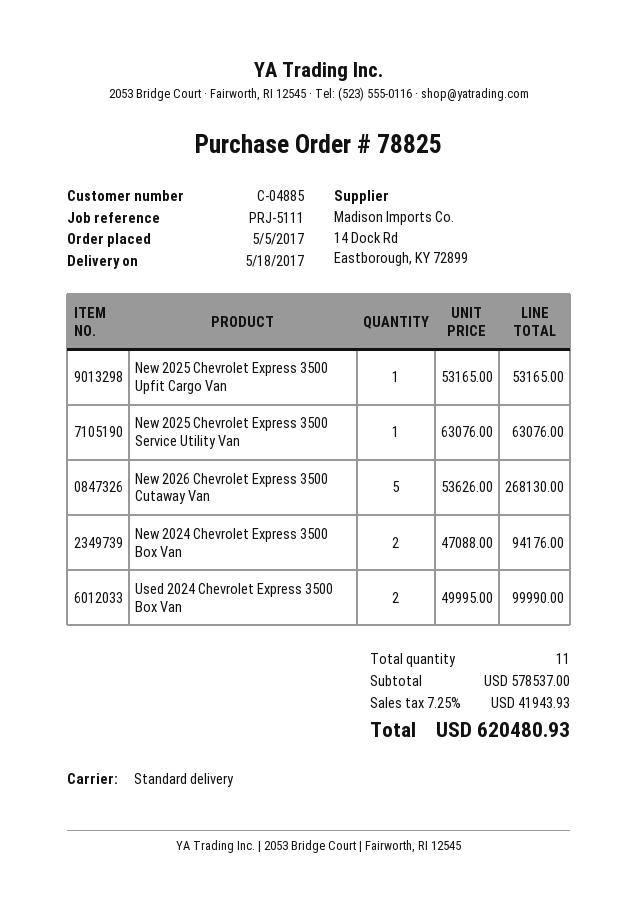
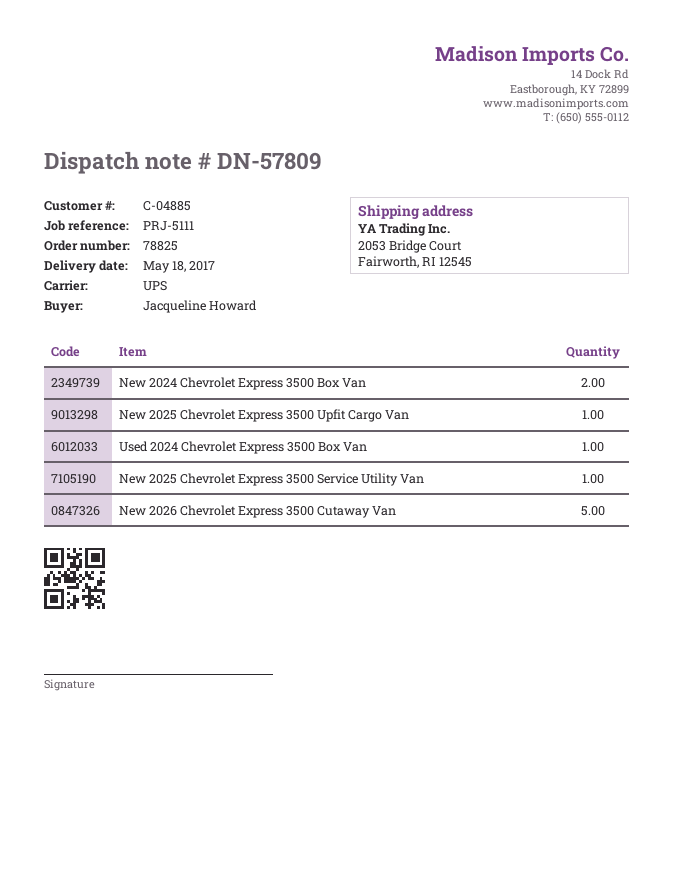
shipping method: standard -> UPS
Used 2024 Chevrolet Express 3500 Box Van: 2 -> 1

